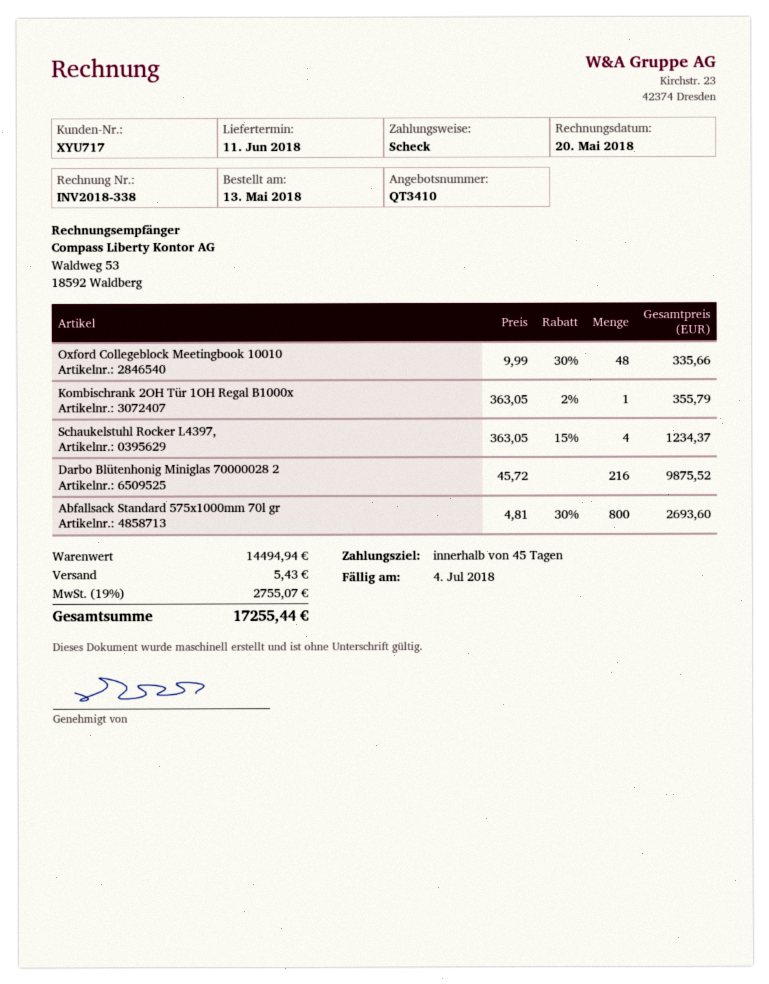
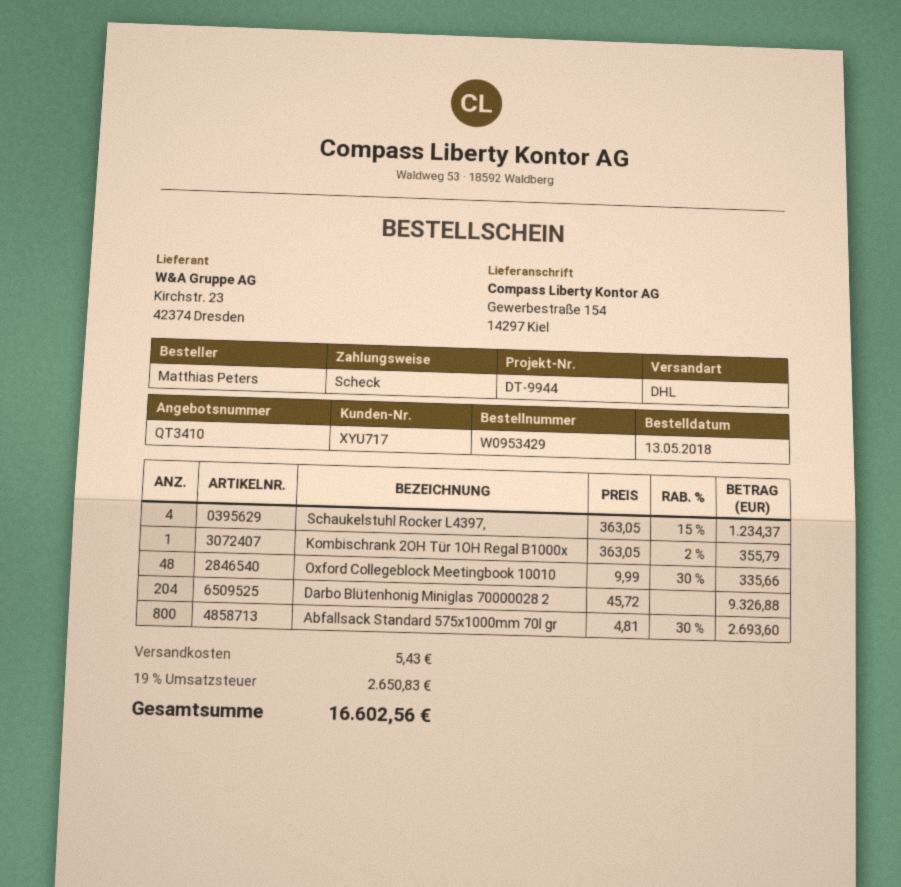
Darbo Blütenhonig Miniglas 70000028 2: 216 x 45.72 = 9875.52 -> 204 x 45.72 = 9326.88
tax: 19% = 2755.07 -> 19% = 2650.83
total: 17255.44 -> 16602.56

